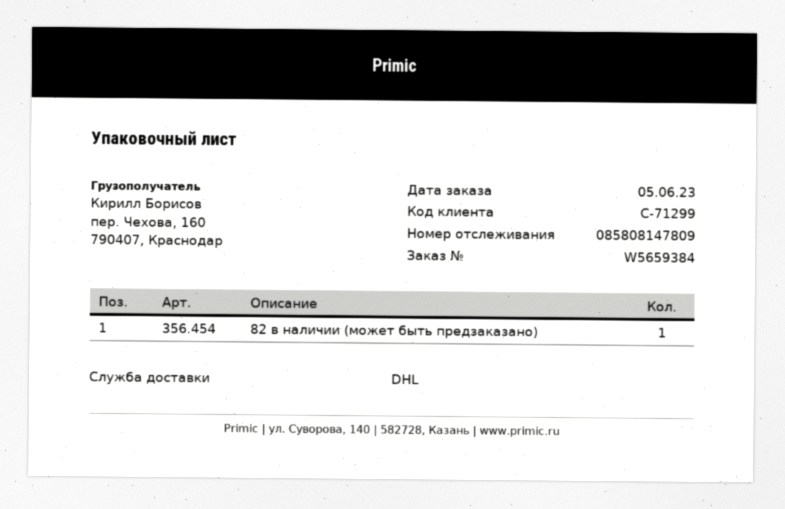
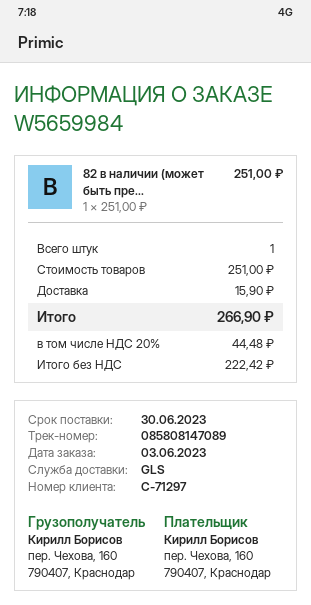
order number: W5659384 -> W5659984
order date: 2023-06-05 -> 2023-06-03
customer number: C-71299 -> C-71297
shipping method: DHL -> GLS
tracking number: 085808147809 -> 085808147089

